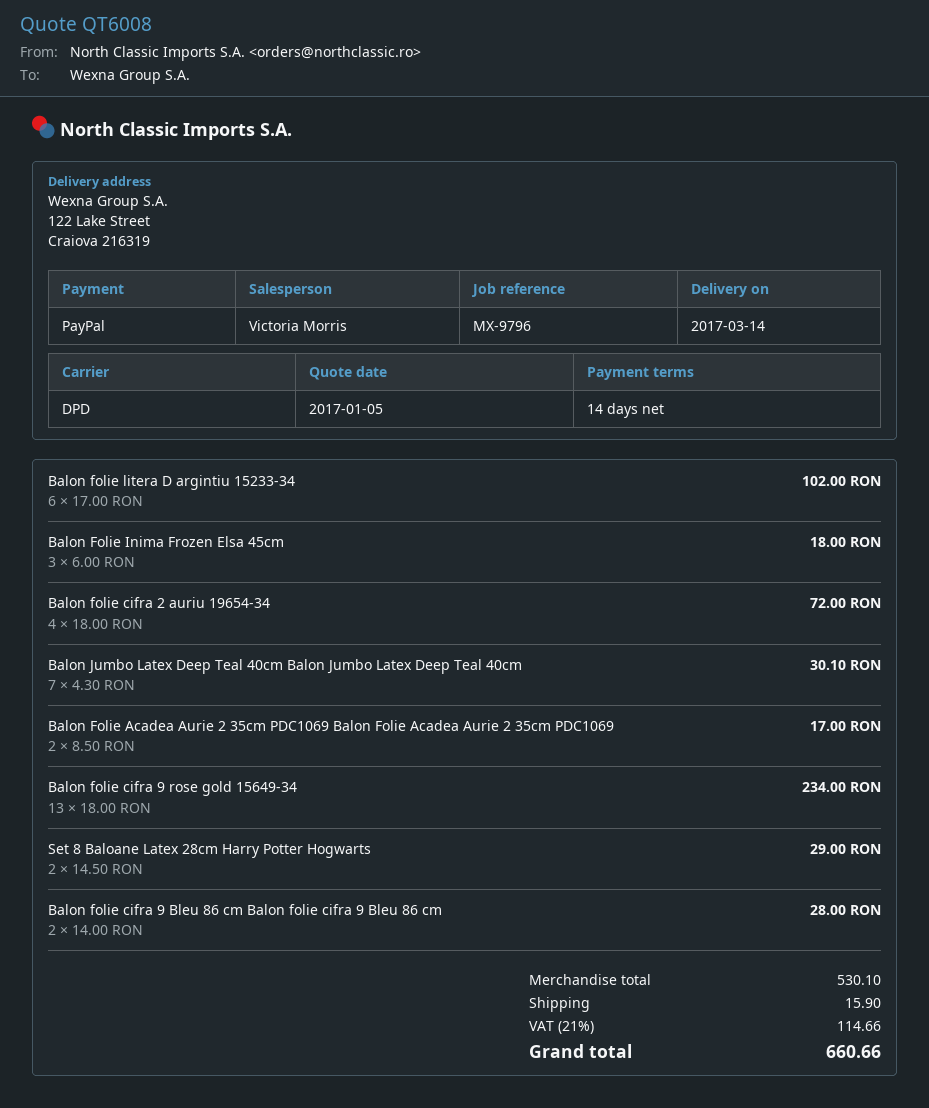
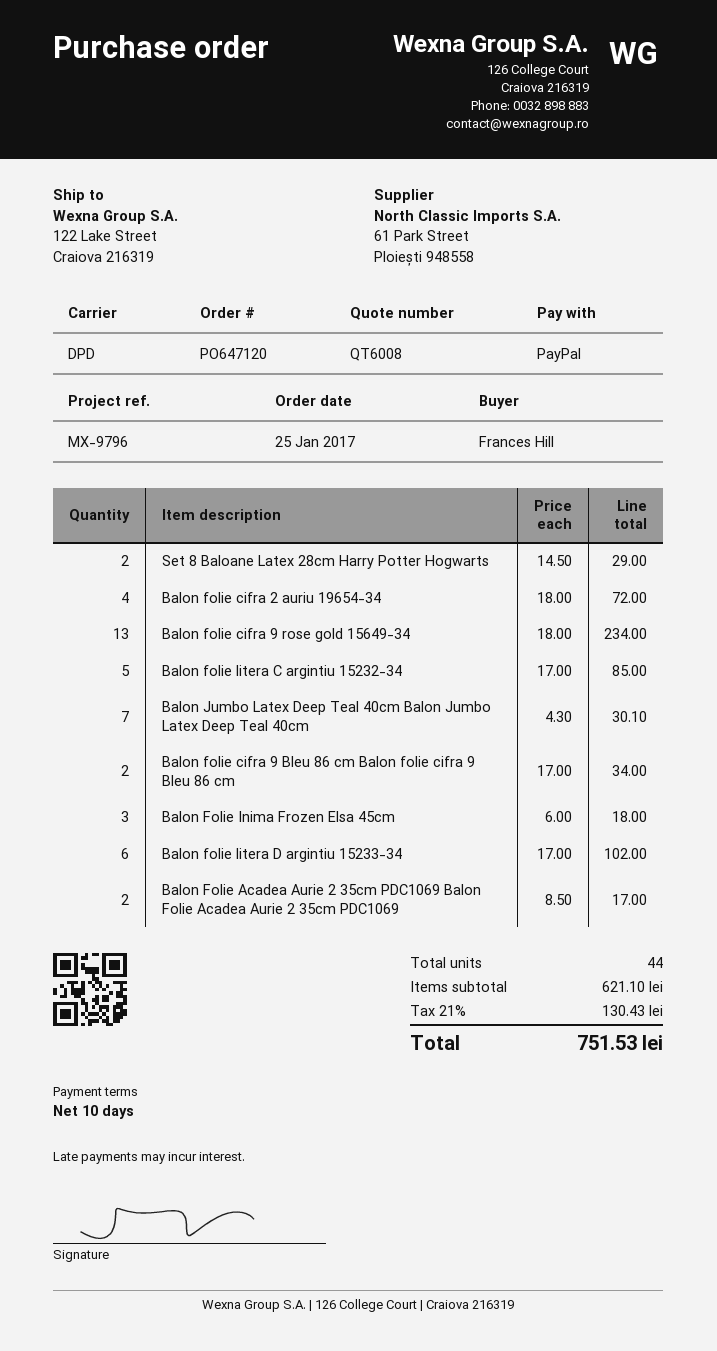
payment terms: 14 days -> 10 days
Balon folie cifra 9 Bleu 86 cm Balon folie cifra 9 Bleu 86 cm: 2 x 14.00 = 28.00 -> 2 x 17.00 = 34.00
Balon folie litera C argintiu 15232-34: none -> 5 x 17.00 = 85.00
subtotal: 530.10 -> 621.10
shipping: 15.90 -> none
tax: 21% = 114.66 -> 21% = 130.43
total: 660.66 -> 751.53

